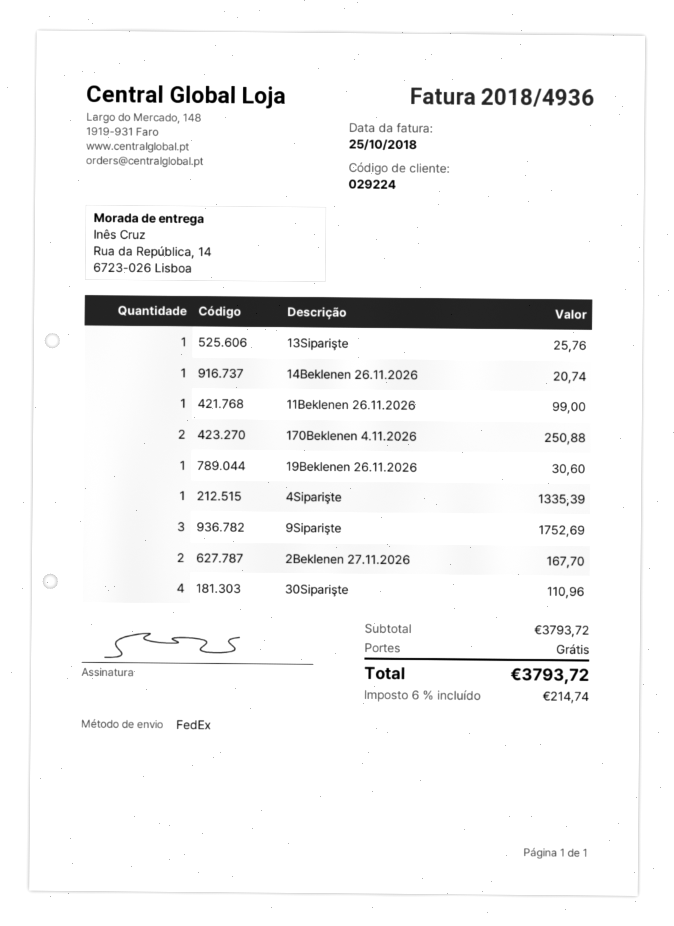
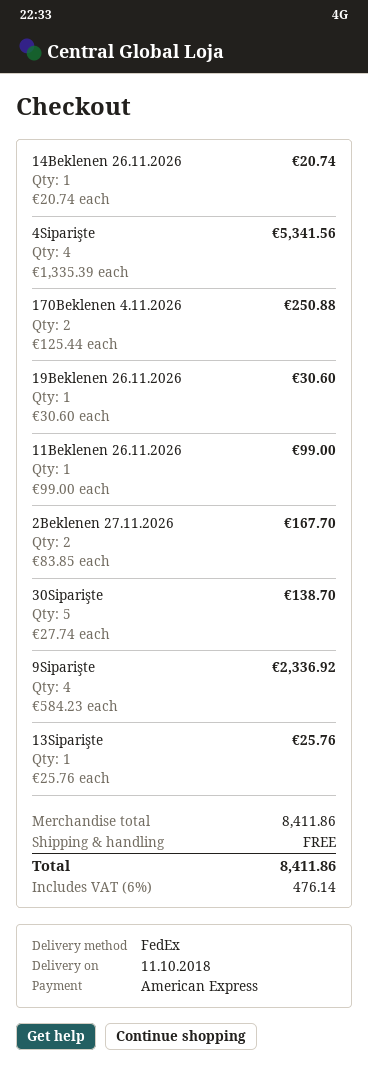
4Siparişte: 1 for 1335.39 -> 4 for 5341.56
9Siparişte: 3 for 1752.69 -> 4 for 2336.92
30Siparişte: 4 for 110.96 -> 5 for 138.70
subtotal: 3793.72 -> 8411.86
tax: 6% = 214.74 -> 6% = 476.14
total: 3793.72 -> 8411.86

